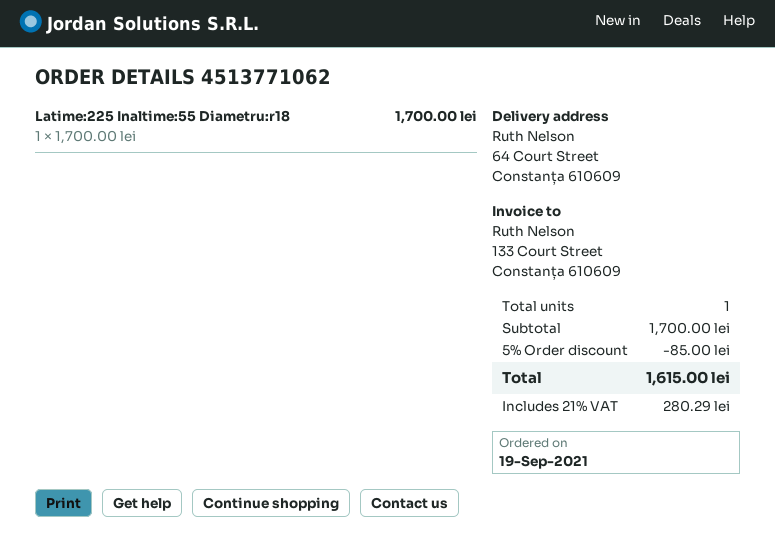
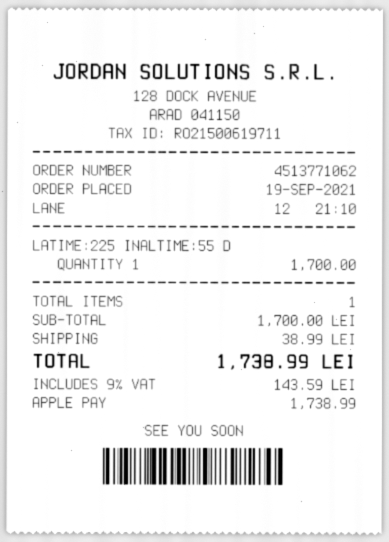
discount: 5% = 85.00 -> none
shipping: none -> 38.99
tax: 21% = 280.29 -> 9% = 143.59
total: 1615.00 -> 1738.99

